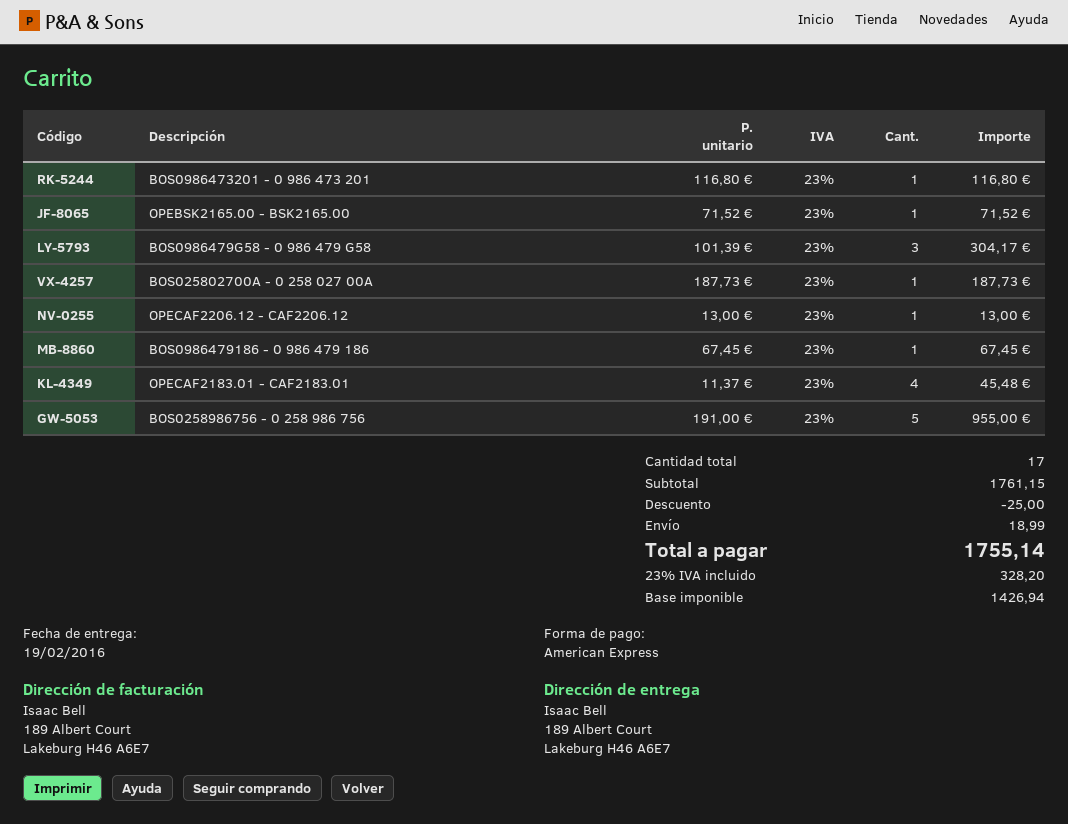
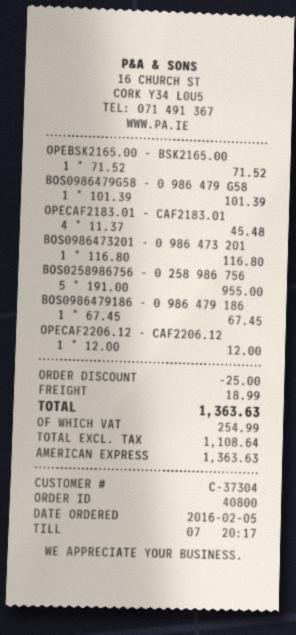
BOS0986479G58 - 0 986 479 G58: 3 x 101.39 = 304.17 -> 1 x 101.39 = 101.39
BOS025802700A - 0 258 027 00A: 1 x 187.73 = 187.73 -> none
OPECAF2206.12 - CAF2206.12: 1 x 13.00 = 13.00 -> 1 x 12.00 = 12.00
net: 1426.94 -> 1108.64
tax: 328.20 -> 254.99
total: 1755.14 -> 1363.63

